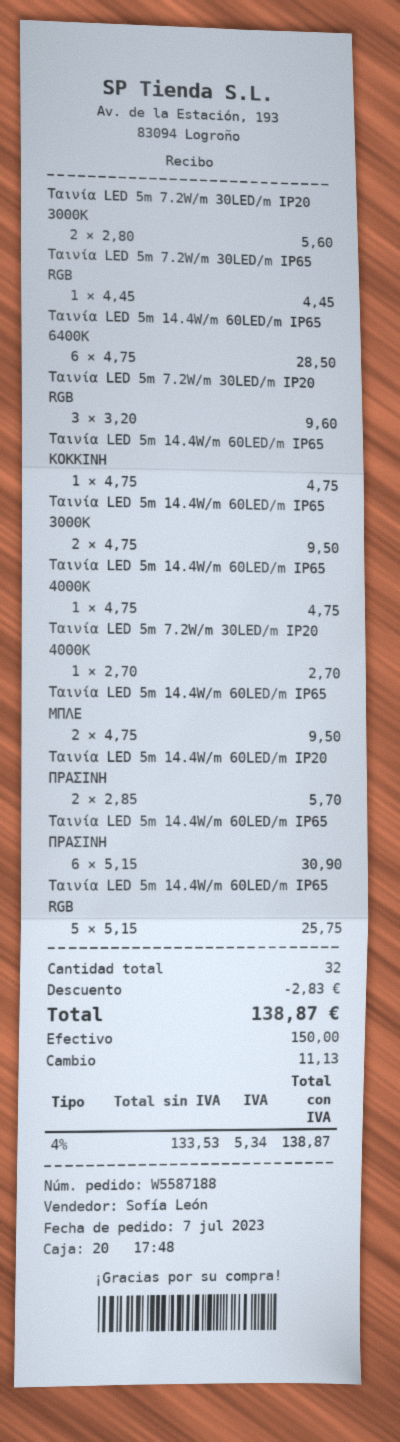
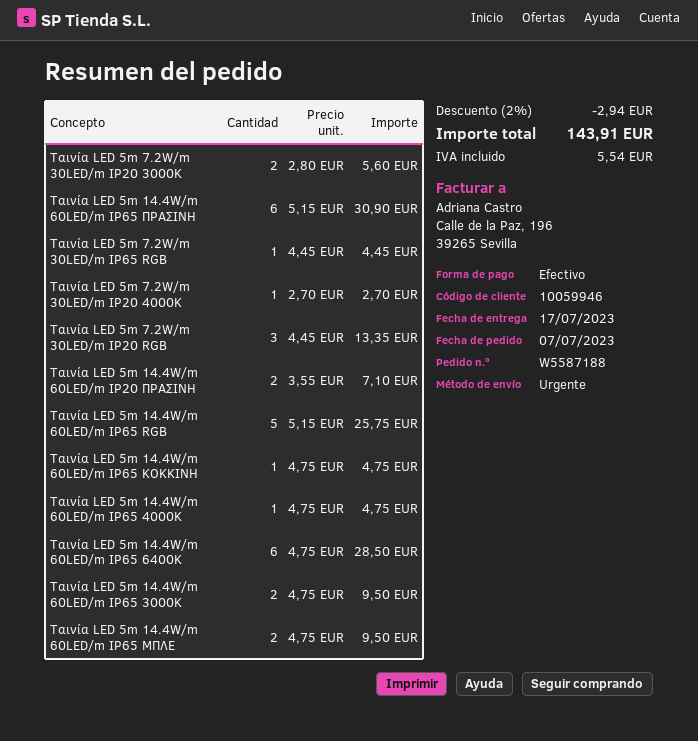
Tαινία LED 5m 7.2W/m 30LED/m IP20 RGB: 3 x 3.20 = 9.60 -> 3 x 4.45 = 13.35
Tαινία LED 5m 14.4W/m 60LED/m IP20 ΠΡΑΣΙΝΗ: 2 x 2.85 = 5.70 -> 2 x 3.55 = 7.10
discount: 2.83 -> 2.94
tax: 5.34 -> 5.54
total: 138.87 -> 143.91

